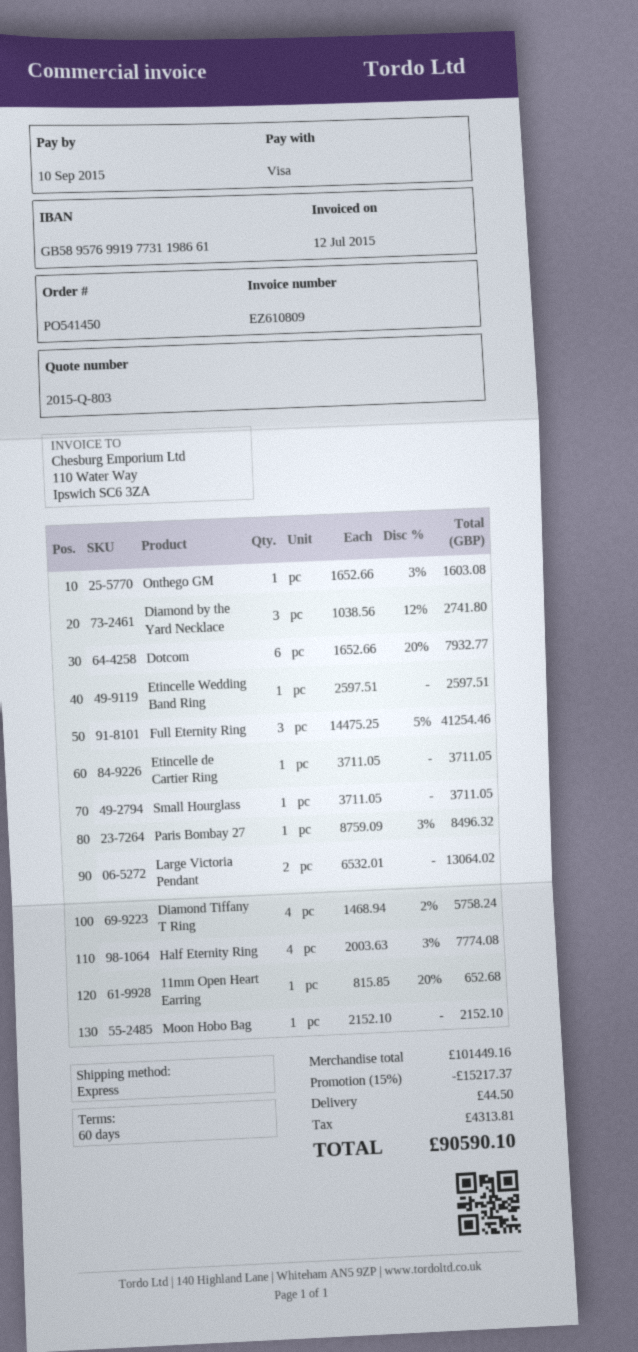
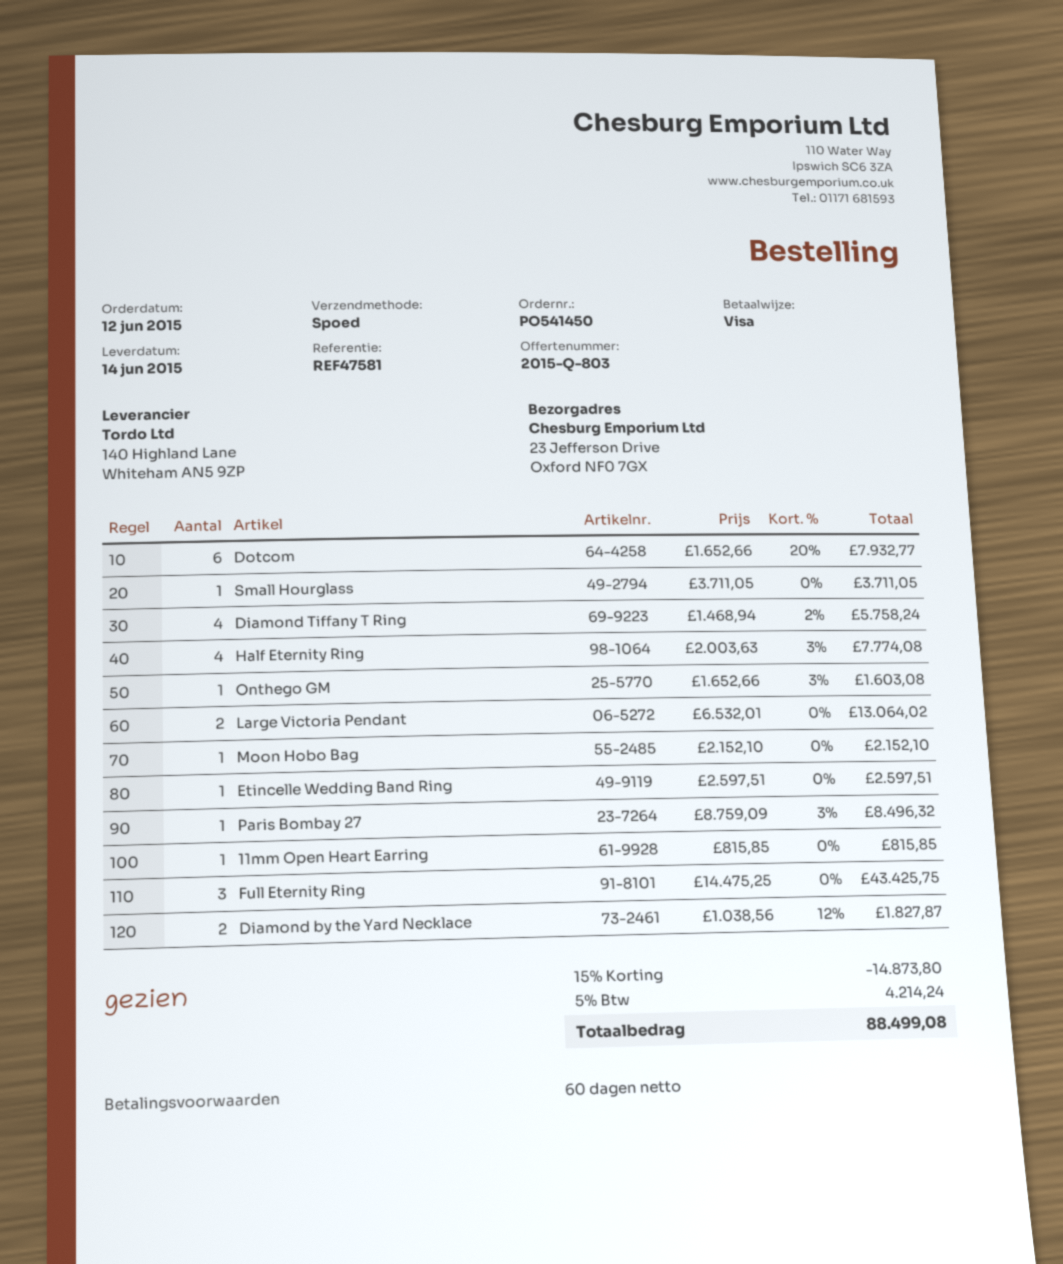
Diamond by the Yard Necklace: 3 x 1038.56 - 12% = 2741.80 -> 2 x 1038.56 - 12% = 1827.87
Full Eternity Ring: 3 x 14475.25 - 5% = 41254.46 -> 3 x 14475.25 = 43425.75
Etincelle de Cartier Ring: 1 x 3711.05 = 3711.05 -> none
11mm Open Heart Earring: 1 x 815.85 - 20% = 652.68 -> 1 x 815.85 = 815.85
discount: 15% = 15217.37 -> 15% = 14873.80
shipping: 44.50 -> none
tax: 4313.81 -> 4214.24
total: 90590.10 -> 88499.08

